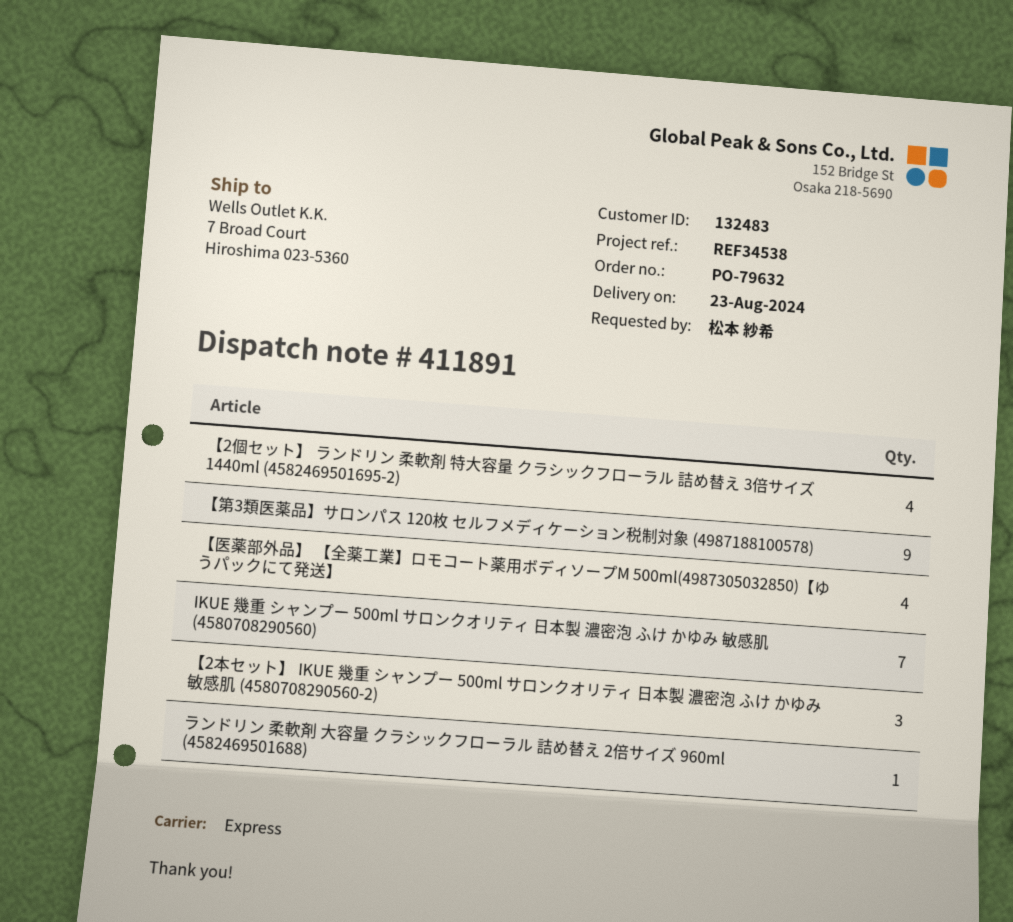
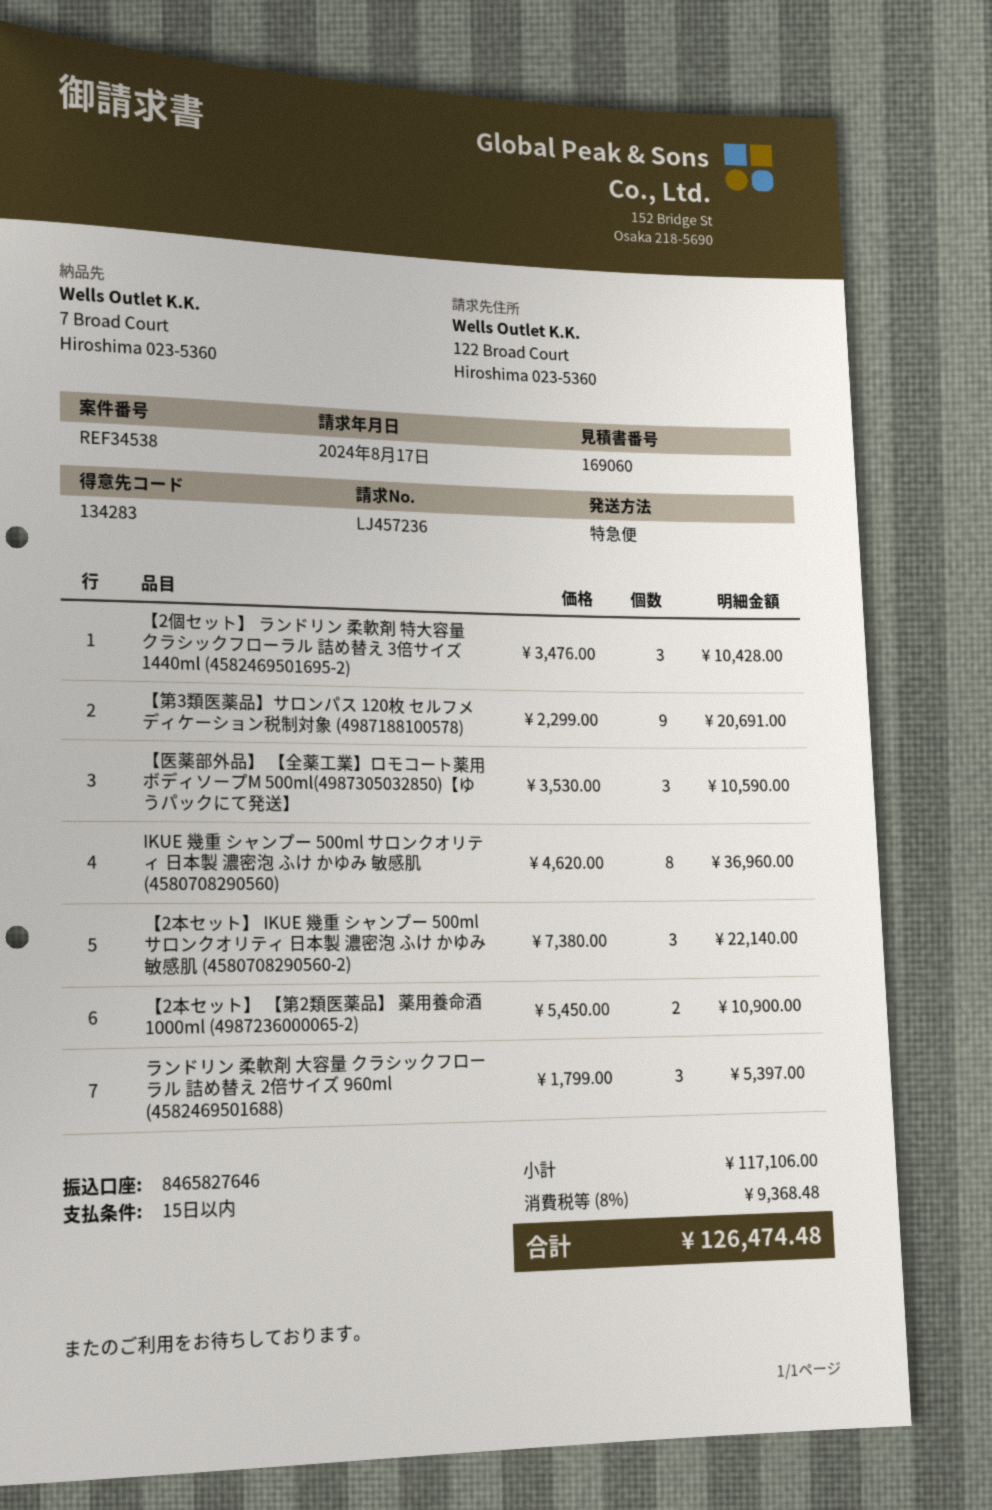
customer number: 132483 -> 134283
【2個セット】 ランドリン 柔軟剤 特大容量 クラシックフローラル 詰め替え 3倍サイズ 1440ml (4582469501695-2): 4 -> 3
【医薬部外品】 【全薬工業】ロモコート薬用ボディソープM 500ml(4987305032850)【ゆうパックにて発送】: 4 -> 3
IKUE 幾重 シャンプー 500ml サロンクオリティ 日本製 濃密泡 ふけ かゆみ 敏感肌 (4580708290560): 7 -> 8
ランドリン 柔軟剤 大容量 クラシックフローラル 詰め替え 2倍サイズ 960ml (4582469501688): 1 -> 3
【2本セット】 【第2類医薬品】 薬用養命酒 1000ml (4987236000065-2): none -> 2

